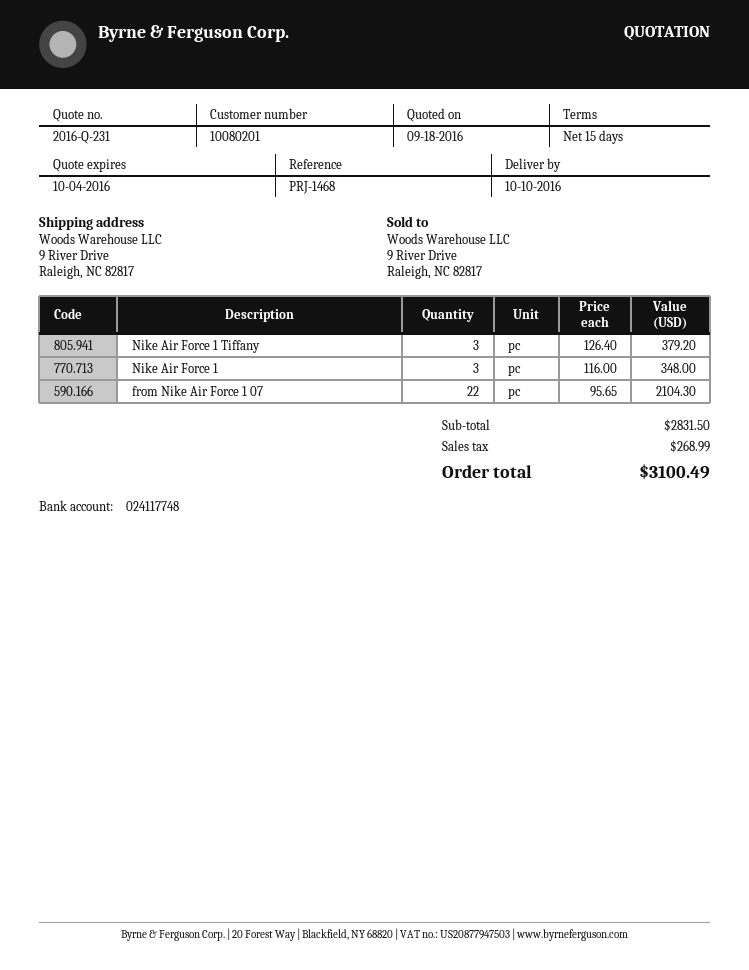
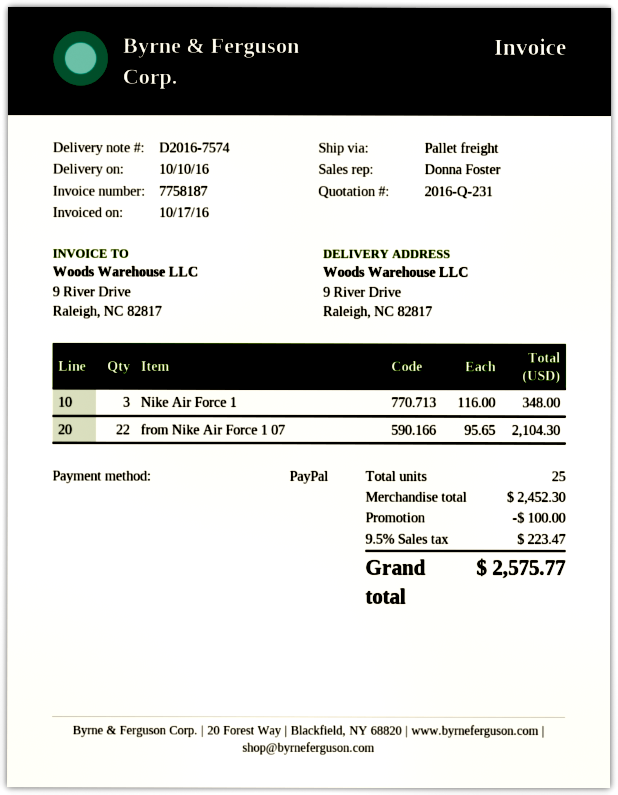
Nike Air Force 1 Tiffany: 3 x 126.40 = 379.20 -> none
subtotal: 2831.50 -> 2452.30
discount: none -> 100.00
tax: 268.99 -> 223.47
total: 3100.49 -> 2575.77

